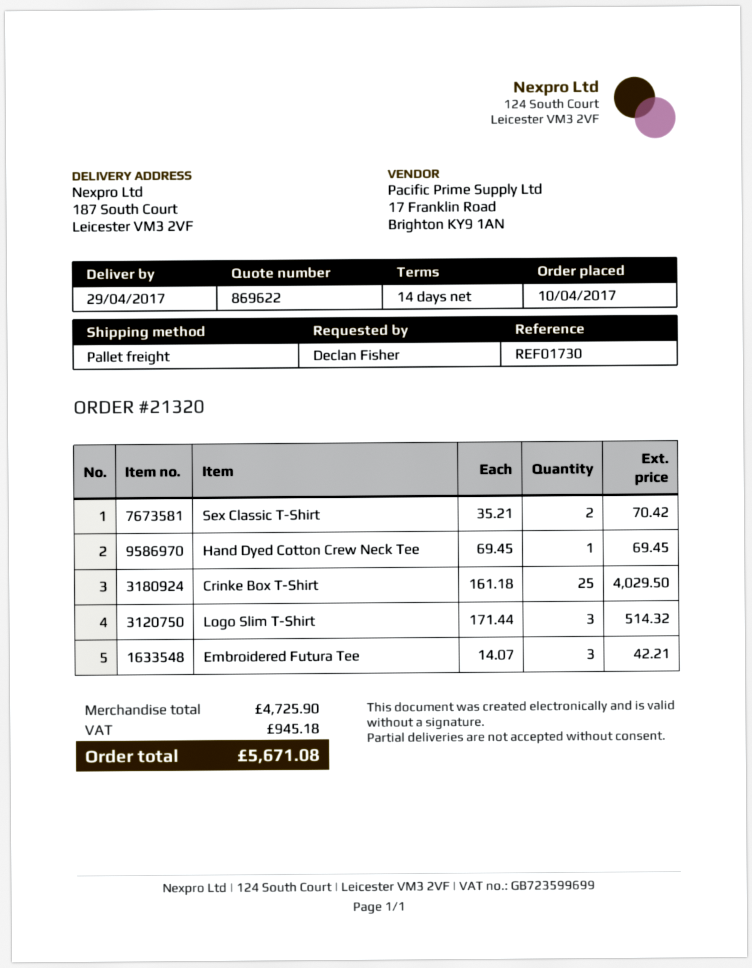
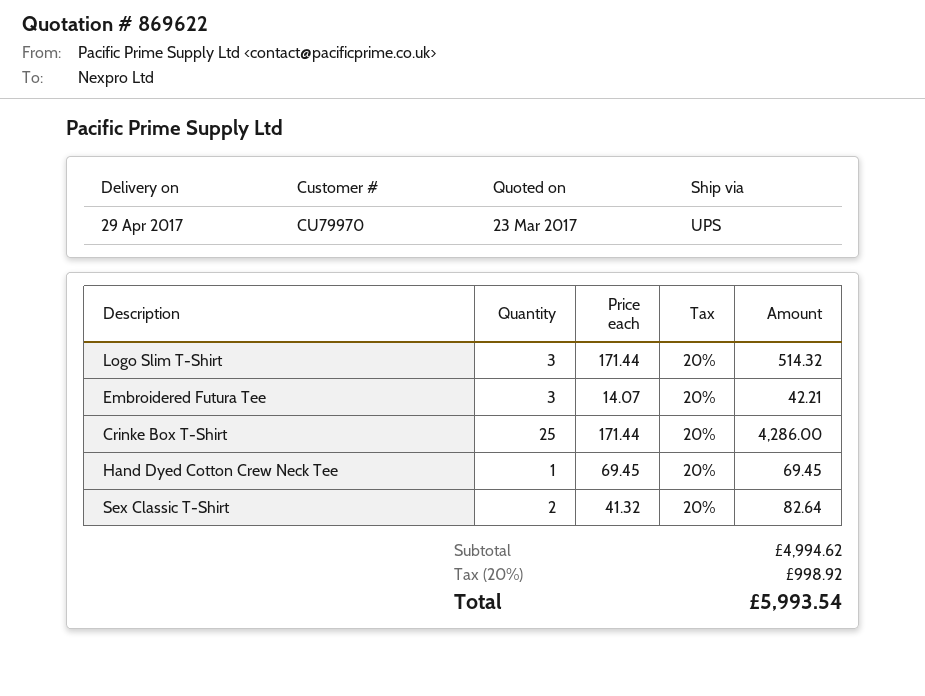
shipping method: pallet freight -> UPS
Sex Classic T-Shirt: 2 x 35.21 = 70.42 -> 2 x 41.32 = 82.64
Crinke Box T-Shirt: 25 x 161.18 = 4029.50 -> 25 x 171.44 = 4286.00
subtotal: 4725.90 -> 4994.62
tax: 945.18 -> 998.92
total: 5671.08 -> 5993.54

